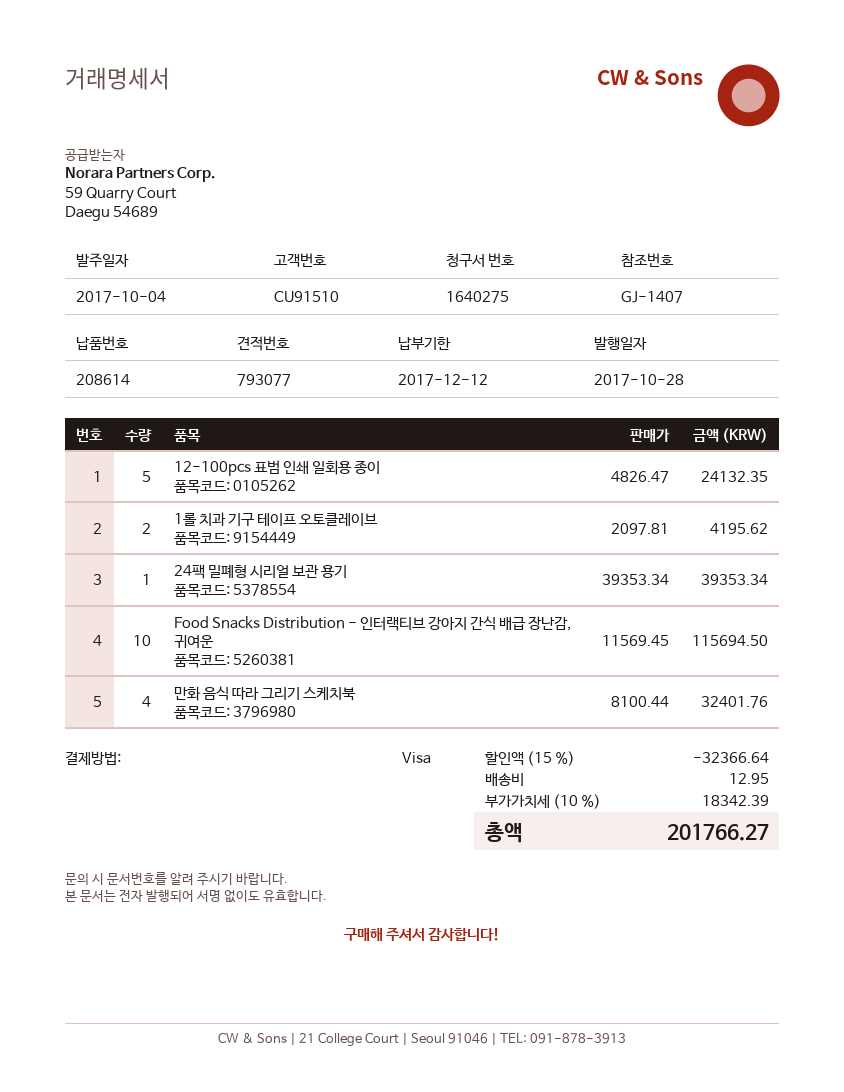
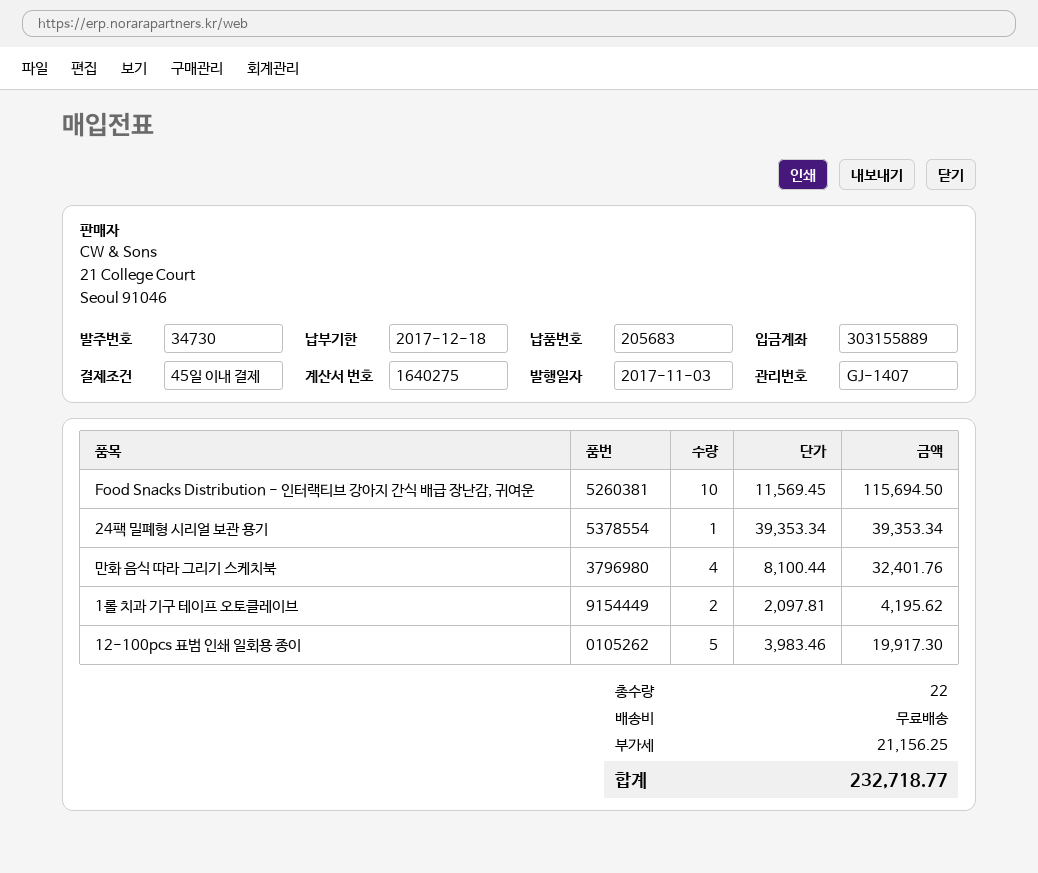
delivery note number: 208614 -> 205683
invoice date: 2017-10-28 -> 2017-11-03
due date: 2017-12-12 -> 2017-12-18
12-100pcs 표범 인쇄 일회용 종이: 5 x 4826.47 = 24132.35 -> 5 x 3983.46 = 19917.30
discount: 15% = 32366.64 -> none
shipping: 12.95 -> 0.00
tax: 18342.39 -> 21156.25
total: 201766.27 -> 232718.77

